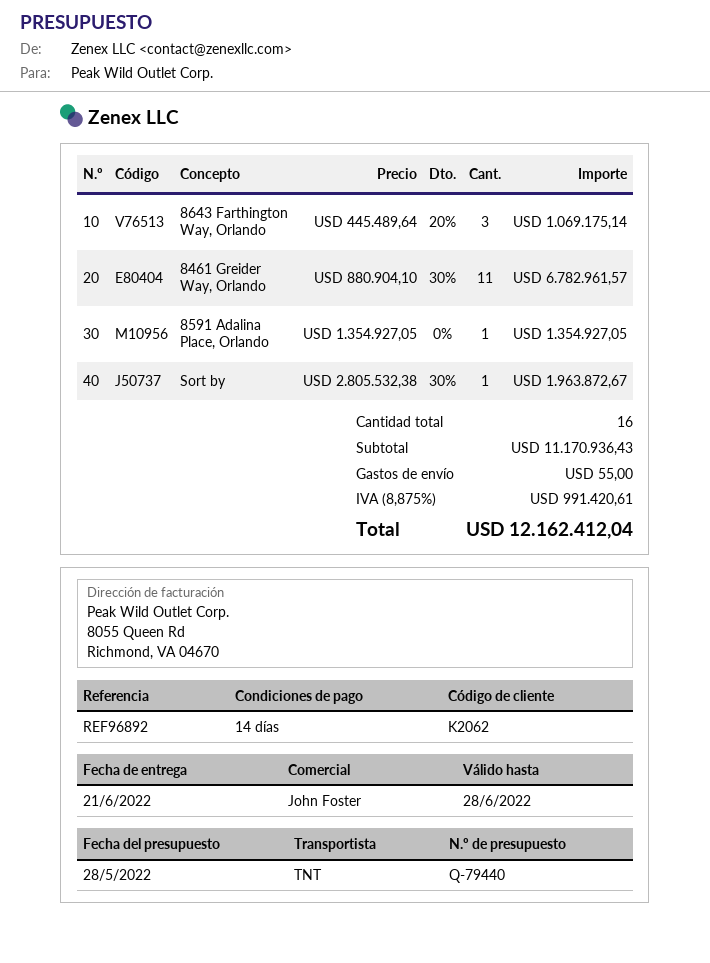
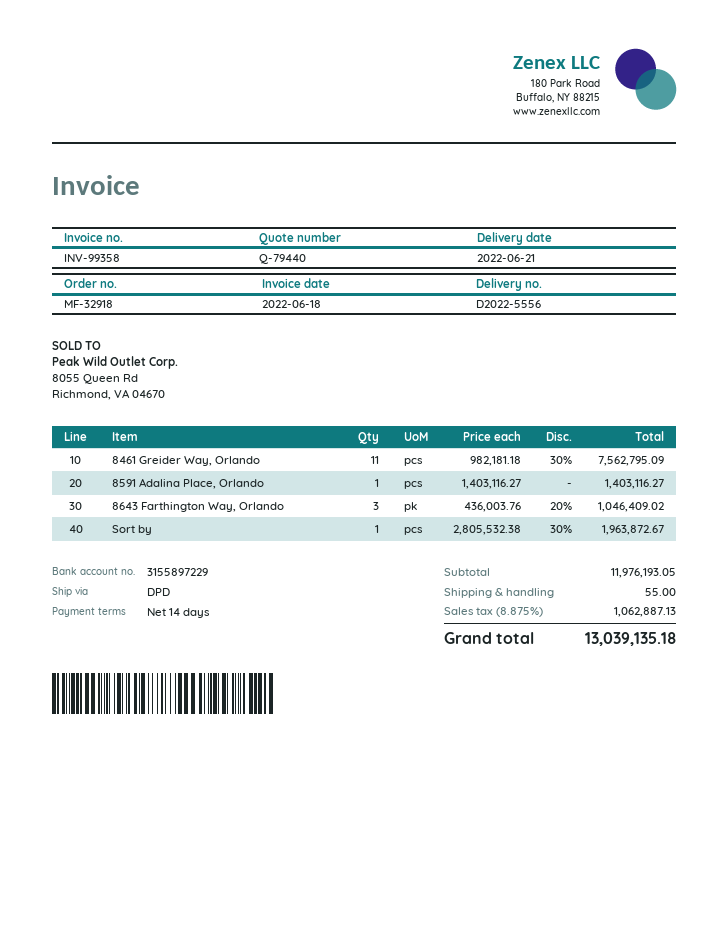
shipping method: TNT -> DPD
8643 Farthington Way, Orlando: 3 x 445489.64 - 20% = 1069175.14 -> 3 x 436003.76 - 20% = 1046409.02
8461 Greider Way, Orlando: 11 x 880904.10 - 30% = 6782961.57 -> 11 x 982181.18 - 30% = 7562795.09
8591 Adalina Place, Orlando: 1 x 1354927.05 = 1354927.05 -> 1 x 1403116.27 = 1403116.27
subtotal: 11170936.43 -> 11976193.05
tax: 8.875% = 991420.61 -> 8.875% = 1062887.13
total: 12162412.04 -> 13039135.18

